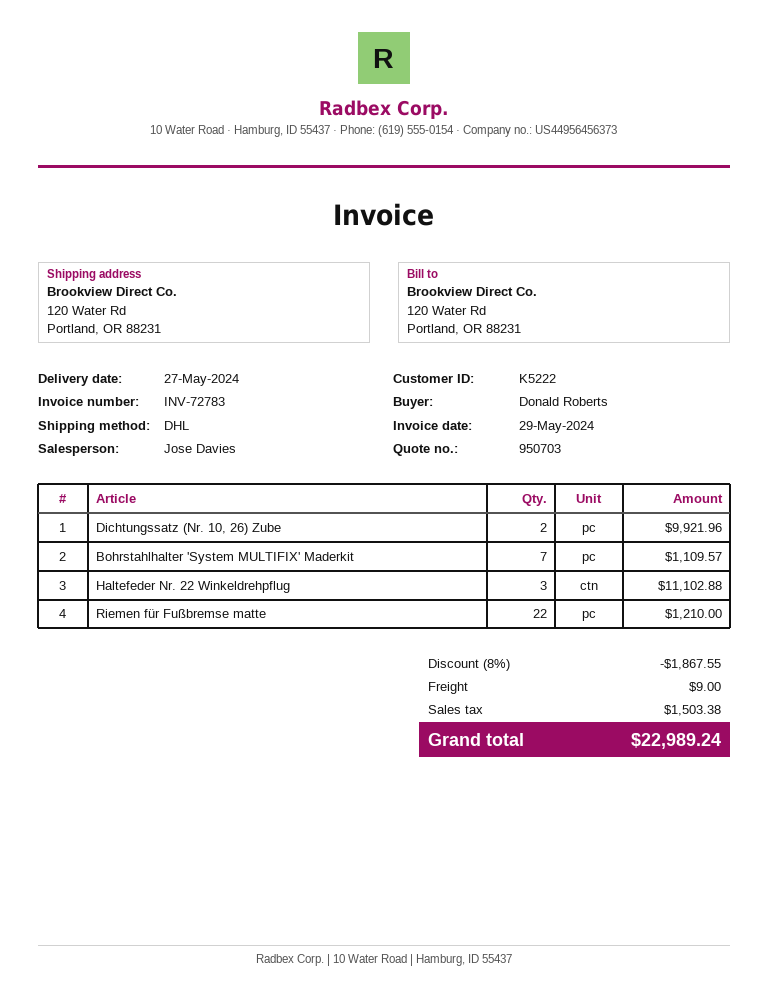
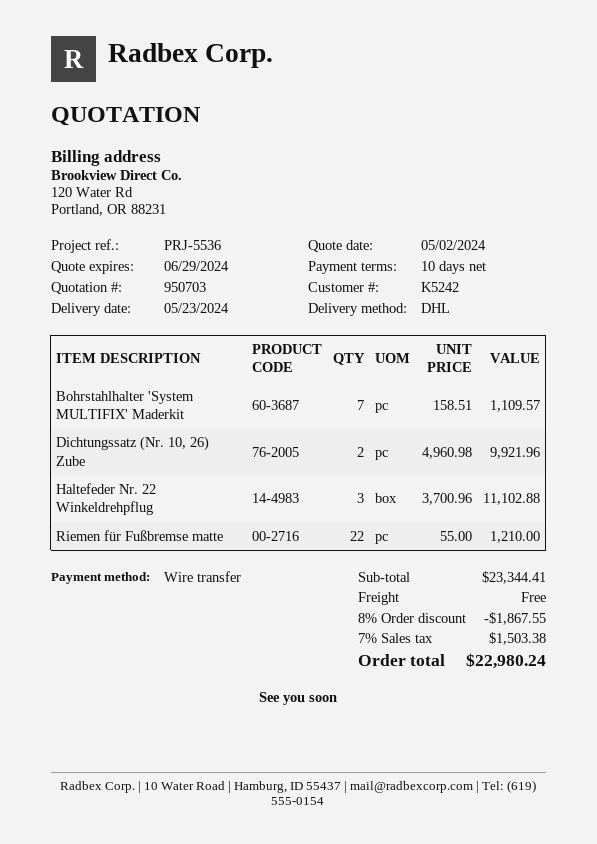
delivery date: 2024-05-27 -> 2024-05-23
customer number: K5222 -> K5242
shipping: 9.00 -> 0.00
total: 22989.24 -> 22980.24

